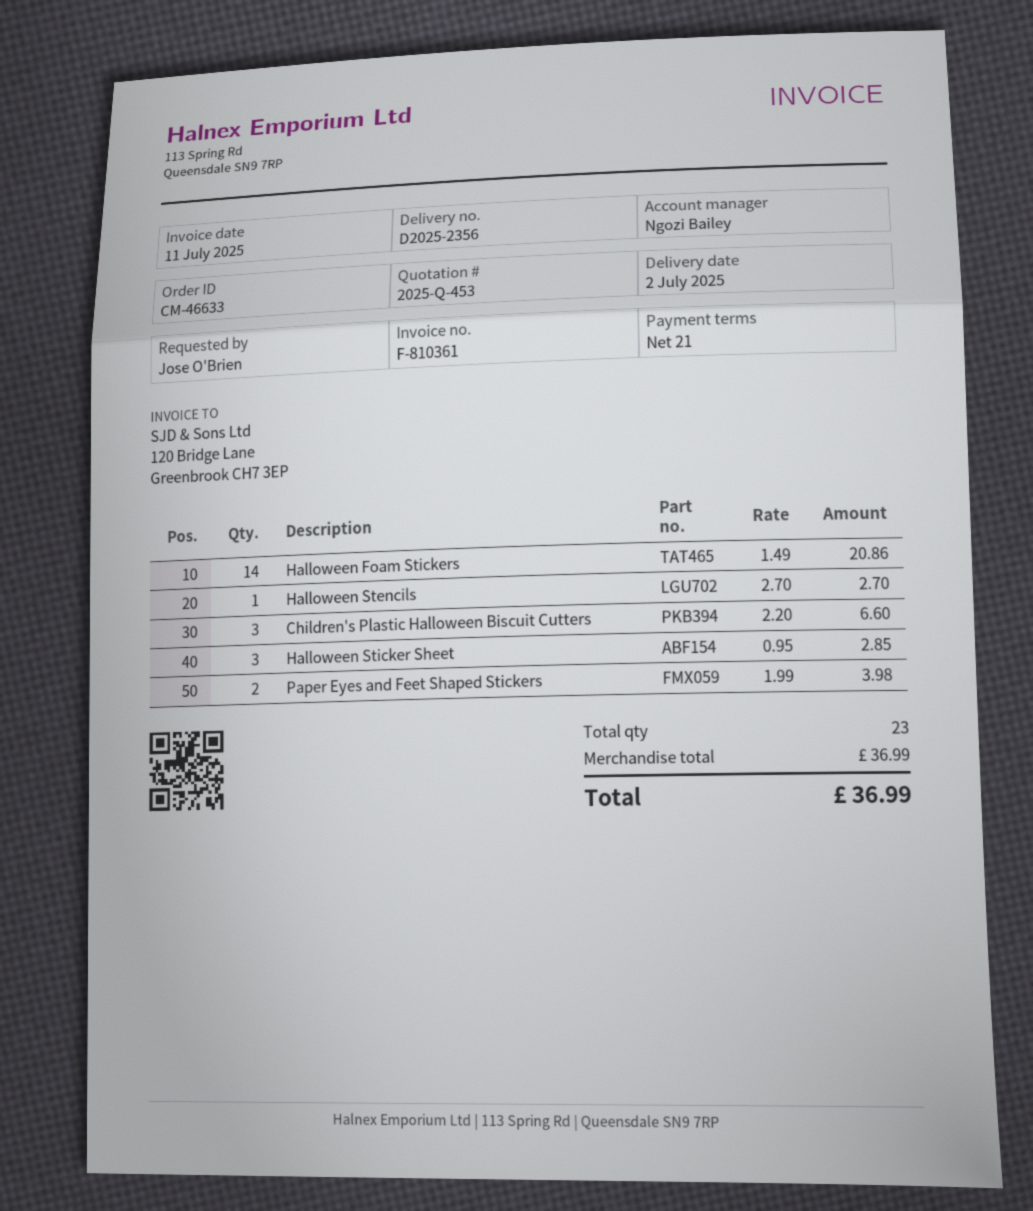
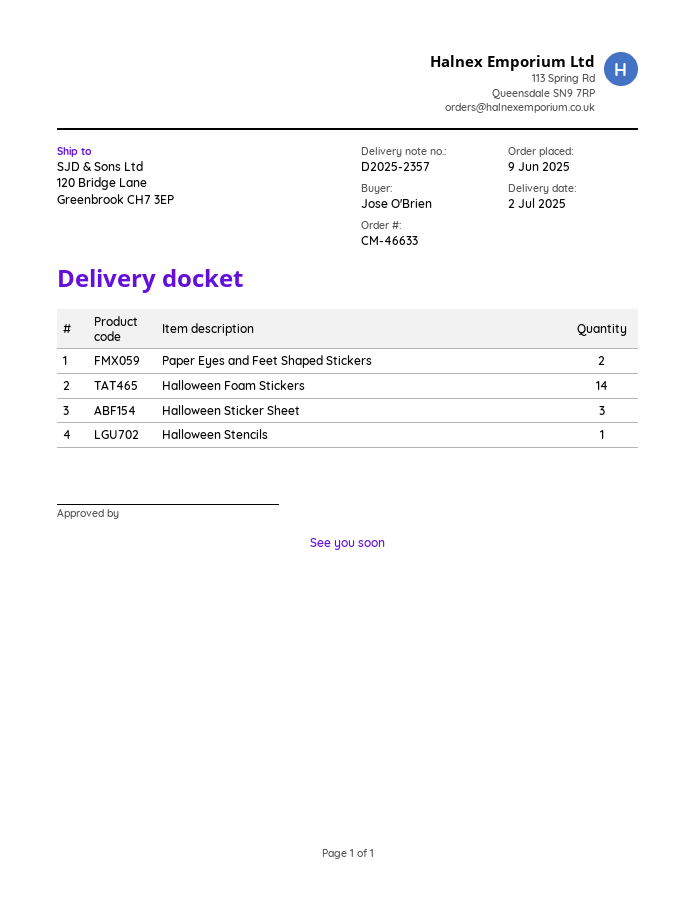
delivery note number: D2025-2356 -> D2025-2357
Children's Plastic Halloween Biscuit Cutters: 3 -> none

